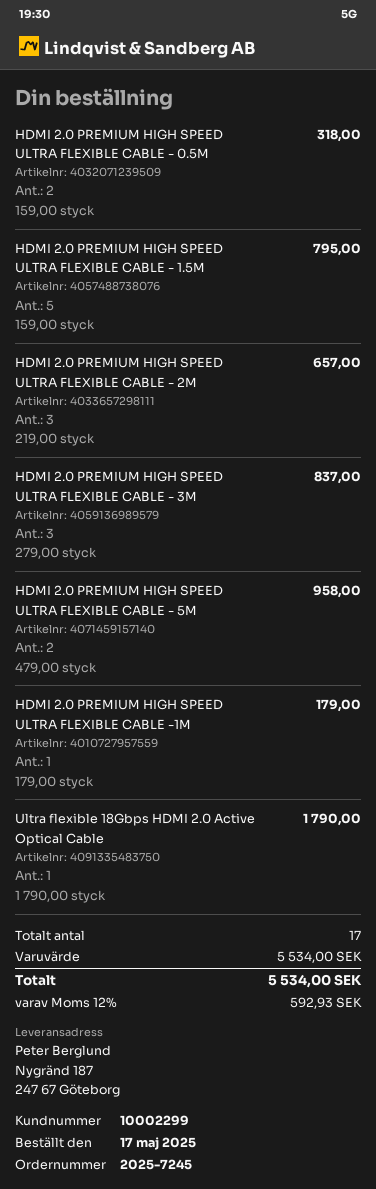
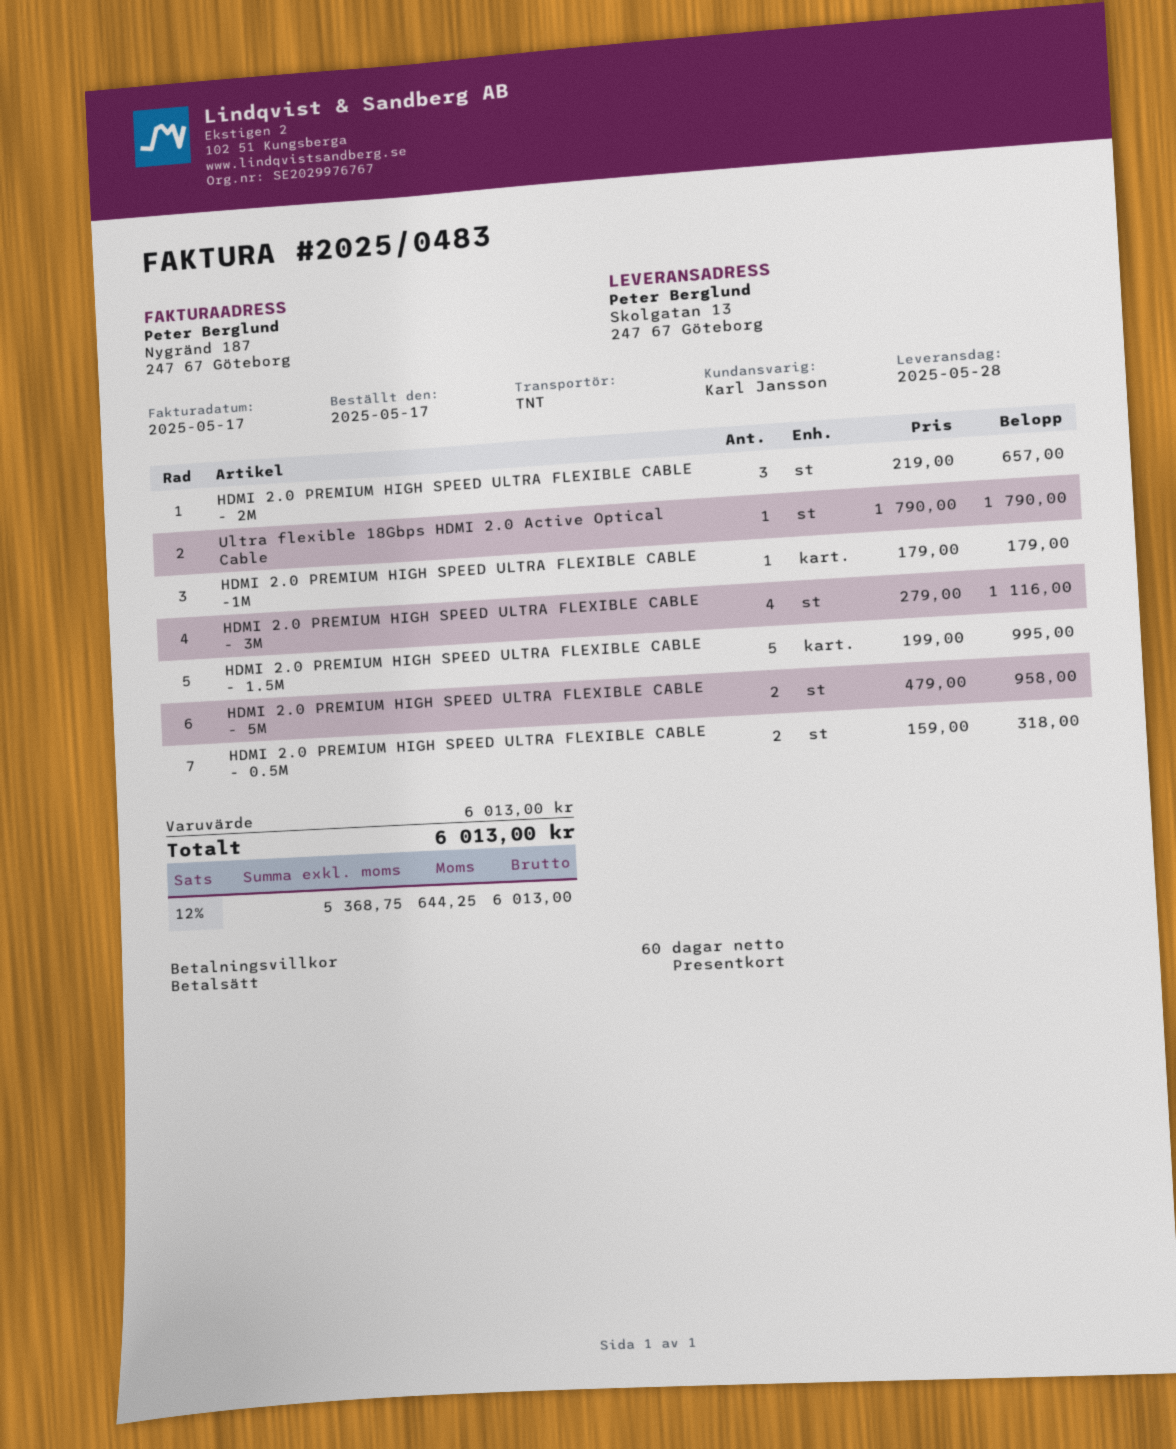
ship to: Nygränd 187, 247 67 Göteborg -> Skolgatan 13, 247 67 Göteborg
HDMI 2.0 PREMIUM HIGH SPEED ULTRA FLEXIBLE CABLE - 1.5M: 5 x 159.00 = 795.00 -> 5 x 199.00 = 995.00
HDMI 2.0 PREMIUM HIGH SPEED ULTRA FLEXIBLE CABLE - 3M: 3 x 279.00 = 837.00 -> 4 x 279.00 = 1116.00
subtotal: 5534.00 -> 6013.00
tax: 12% = 592.93 -> 12% = 644.25
total: 5534.00 -> 6013.00

